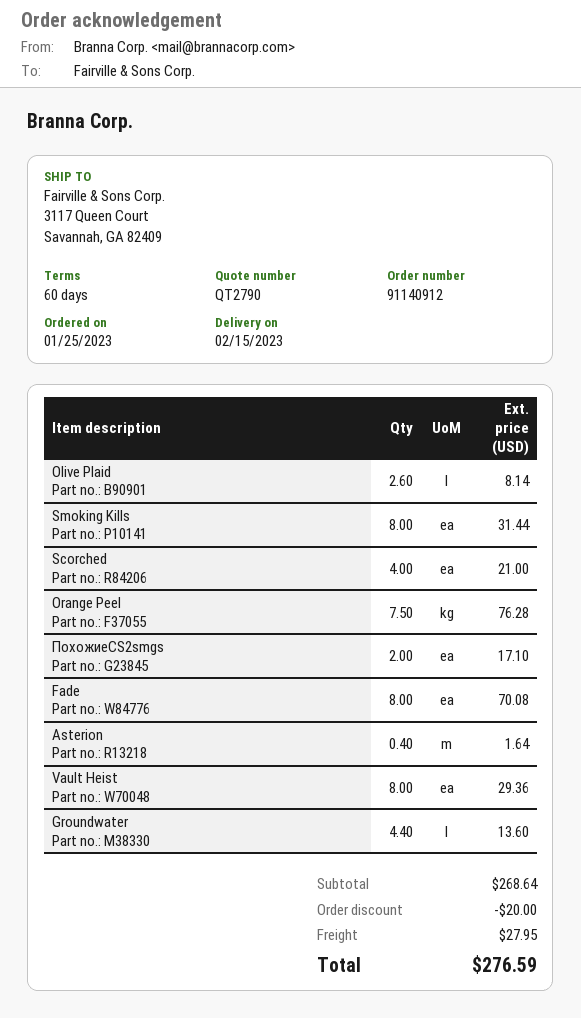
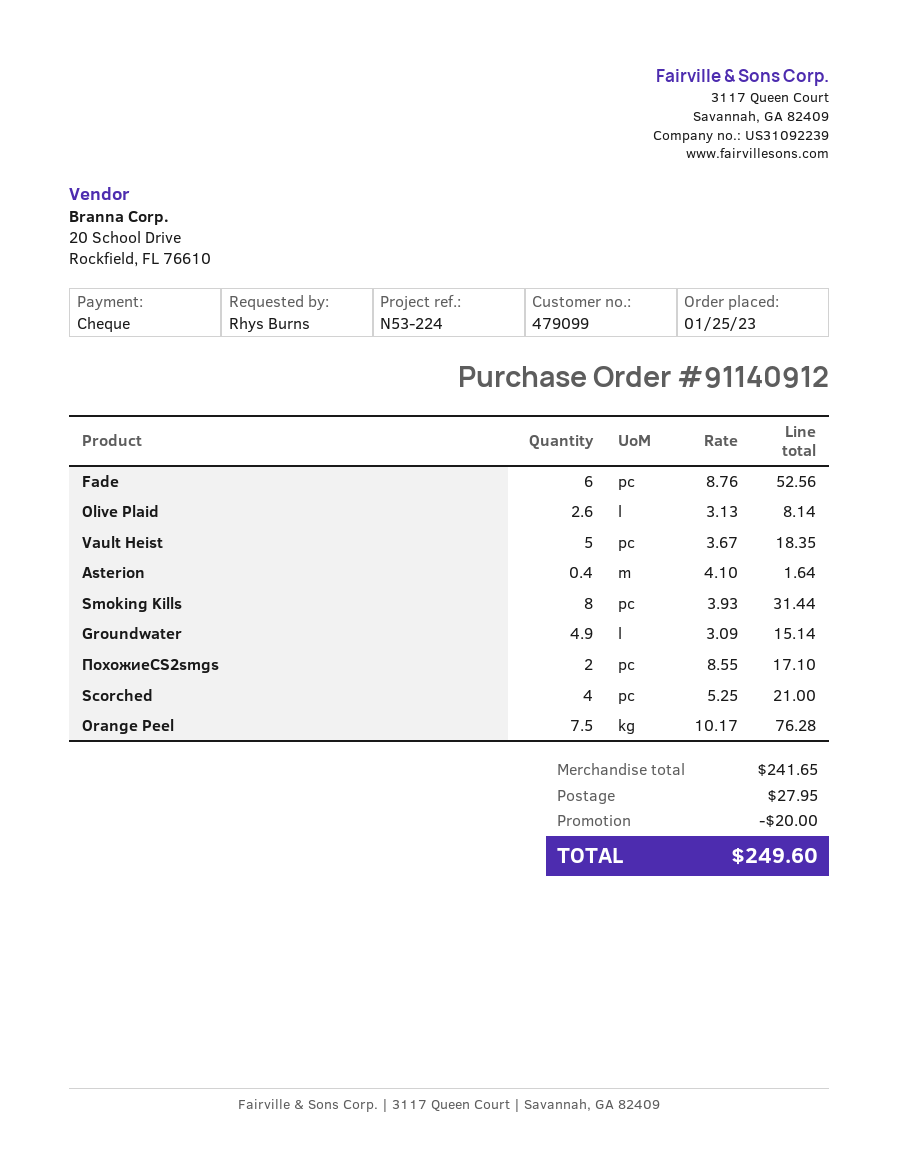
Fade: 8 for 70.08 -> 6 for 52.56
Vault Heist: 8 for 29.36 -> 5 for 18.35
Groundwater: 4.4 for 13.60 -> 4.9 for 15.14
subtotal: 268.64 -> 241.65
total: 276.59 -> 249.60

